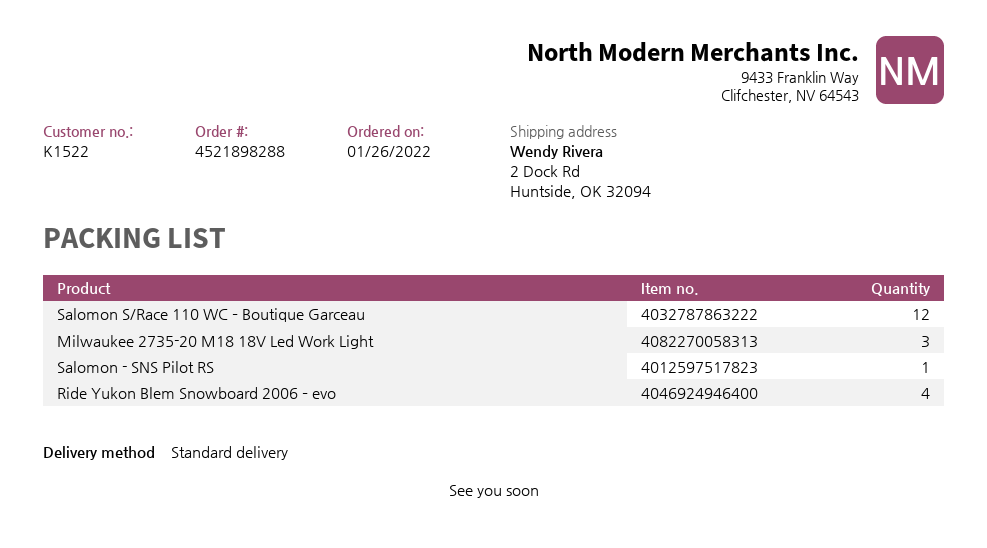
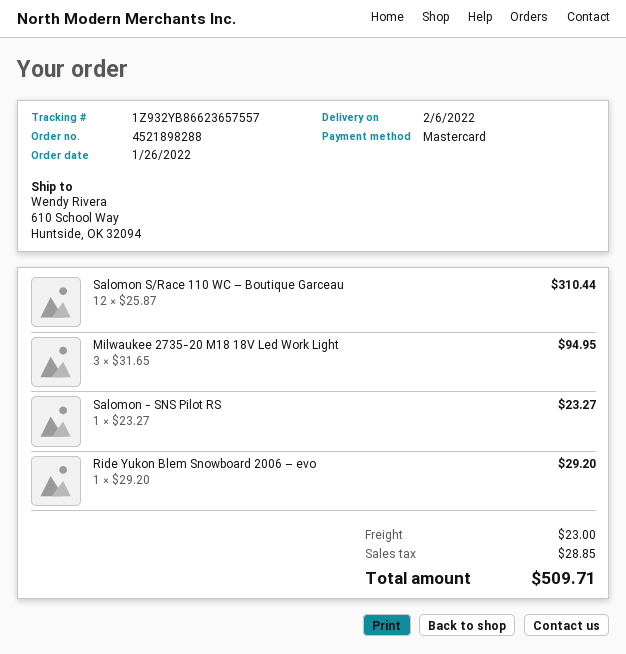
ship to: 2 Dock Rd, Huntside, OK 32094 -> 610 School Way, Huntside, OK 32094
Ride Yukon Blem Snowboard 2006 – evo: 4 -> 1

